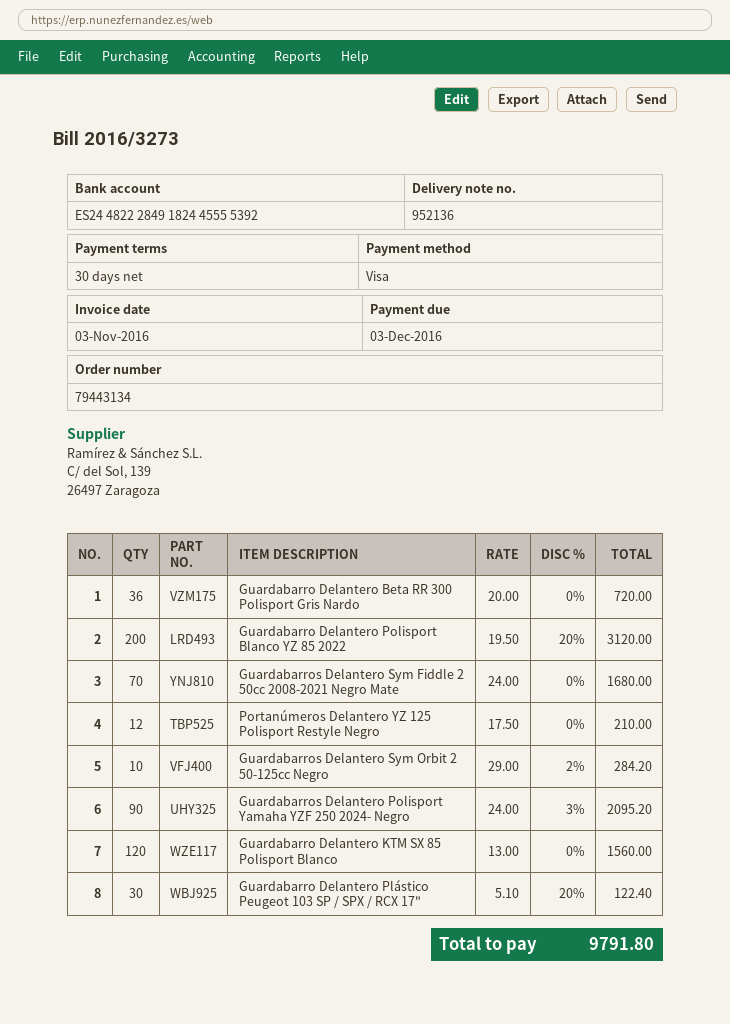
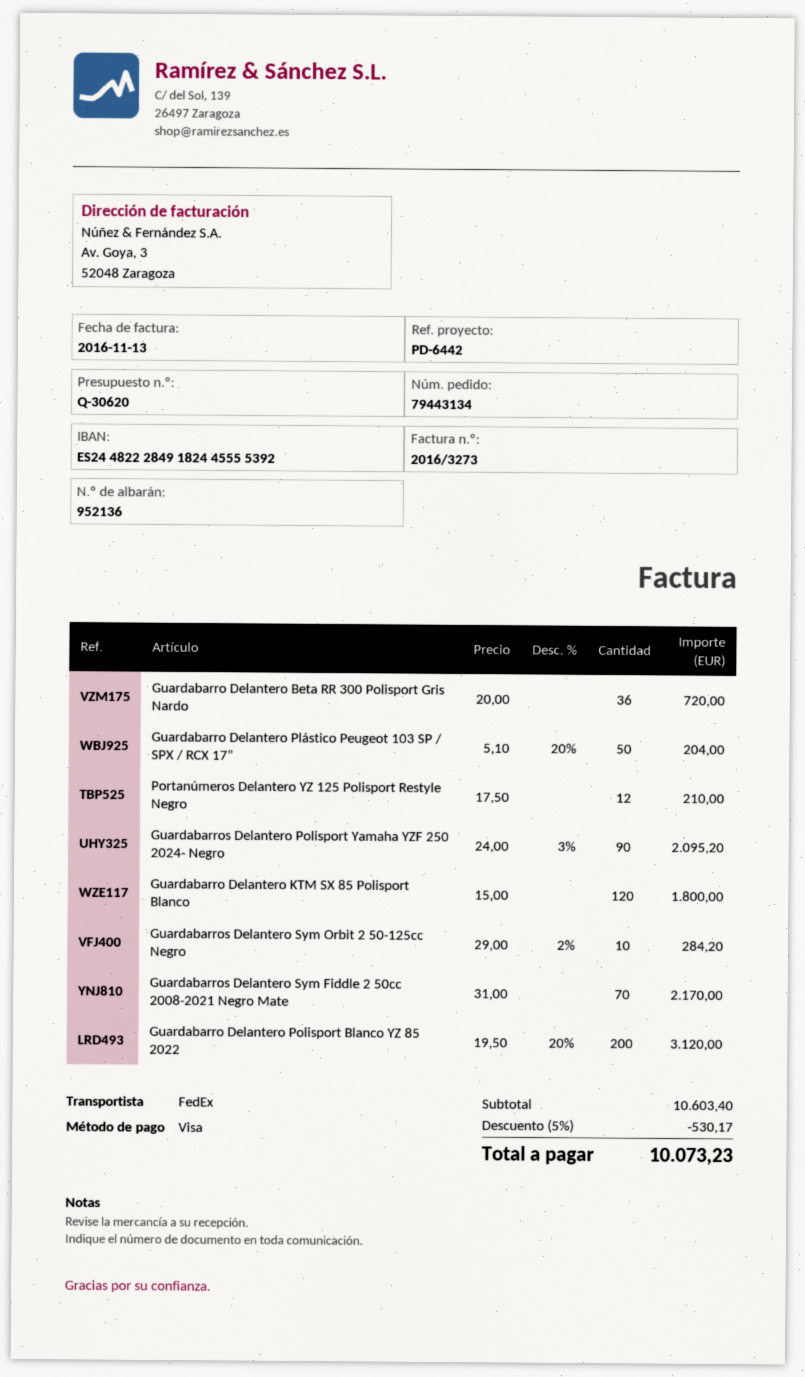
invoice date: 2016-11-03 -> 2016-11-13
Guardabarros Delantero Sym Fiddle 2 50cc 2008-2021 Negro Mate: 70 x 24.00 = 1680.00 -> 70 x 31.00 = 2170.00
Guardabarro Delantero KTM SX 85 Polisport Blanco: 120 x 13.00 = 1560.00 -> 120 x 15.00 = 1800.00
Guardabarro Delantero Plástico Peugeot 103 SP / SPX / RCX 17": 30 x 5.10 - 20% = 122.40 -> 50 x 5.10 - 20% = 204.00
discount: none -> 5% = 530.17
total: 9791.80 -> 10073.23

